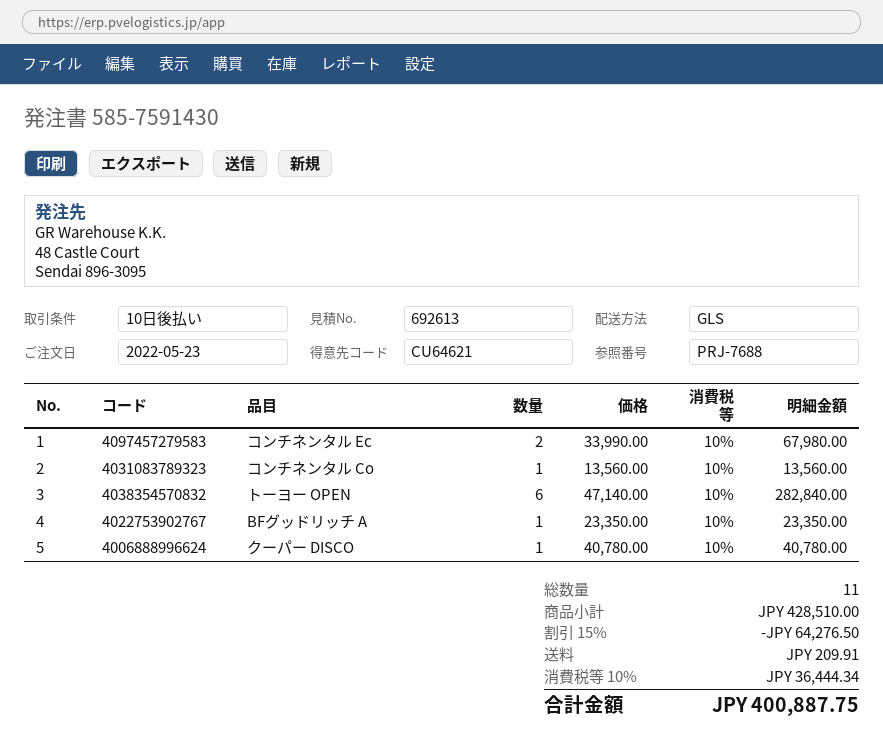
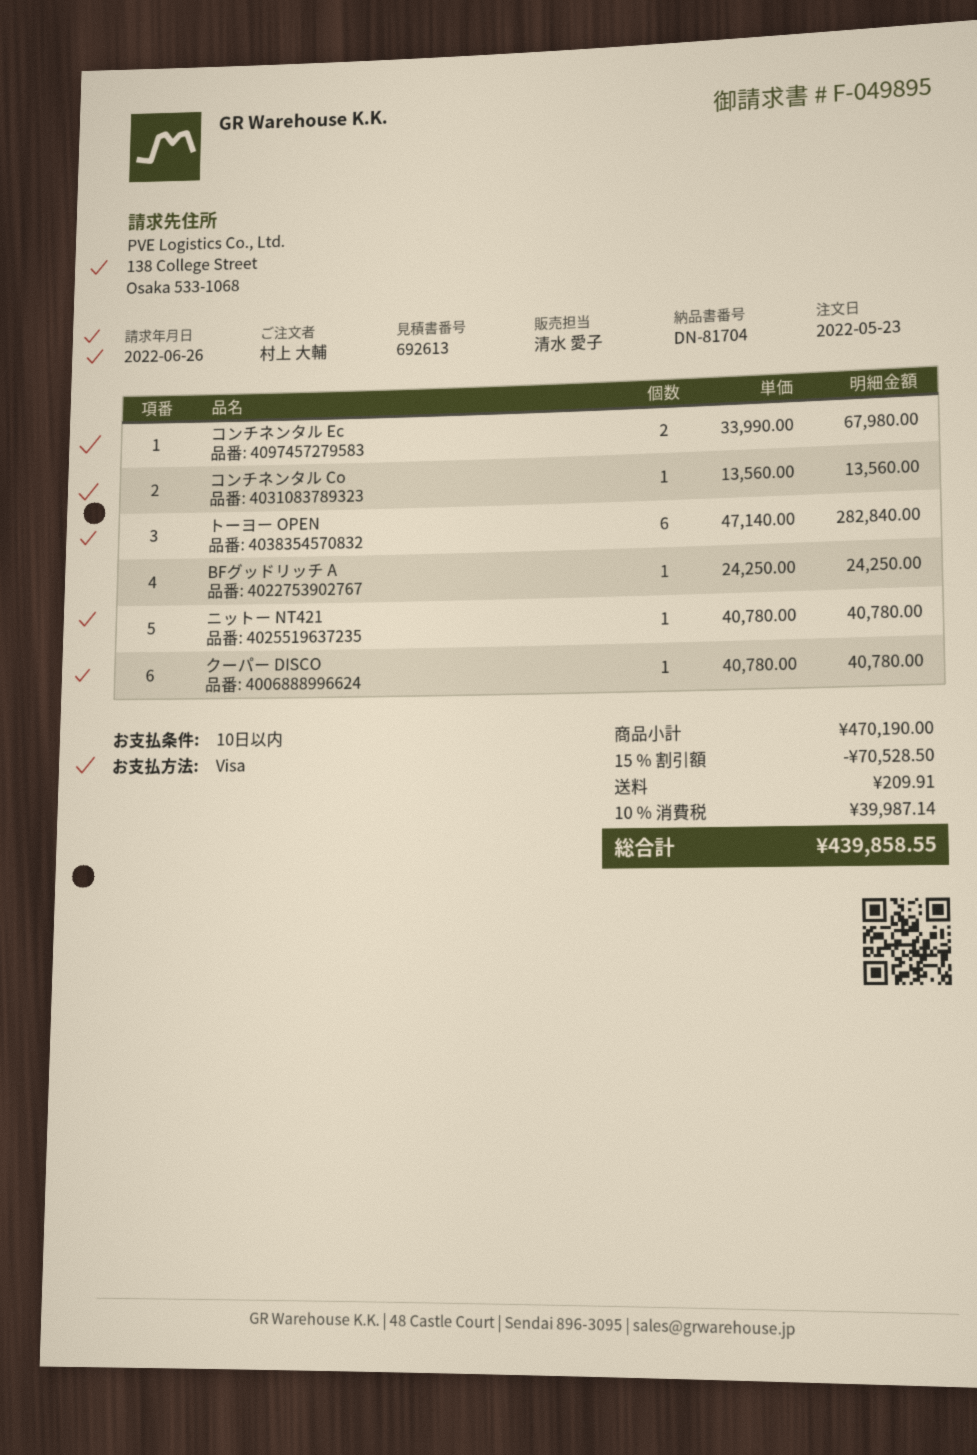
BFグッドリッチ A: 1 x 23350.00 = 23350.00 -> 1 x 24250.00 = 24250.00
ニットー NT421: none -> 1 x 40780.00 = 40780.00
subtotal: 428510.00 -> 470190.00
discount: 15% = 64276.50 -> 15% = 70528.50
tax: 10% = 36444.34 -> 10% = 39987.14
total: 400887.75 -> 439858.55

